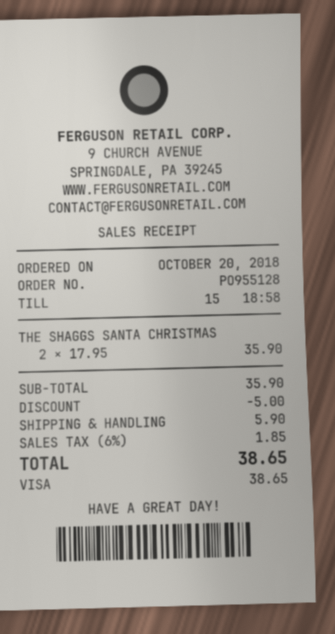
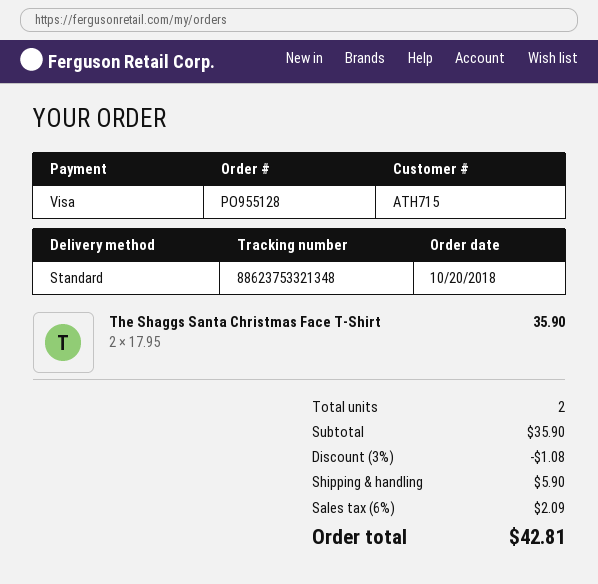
discount: 5.00 -> 1.08
tax: 6% = 1.85 -> 6% = 2.09
total: 38.65 -> 42.81

